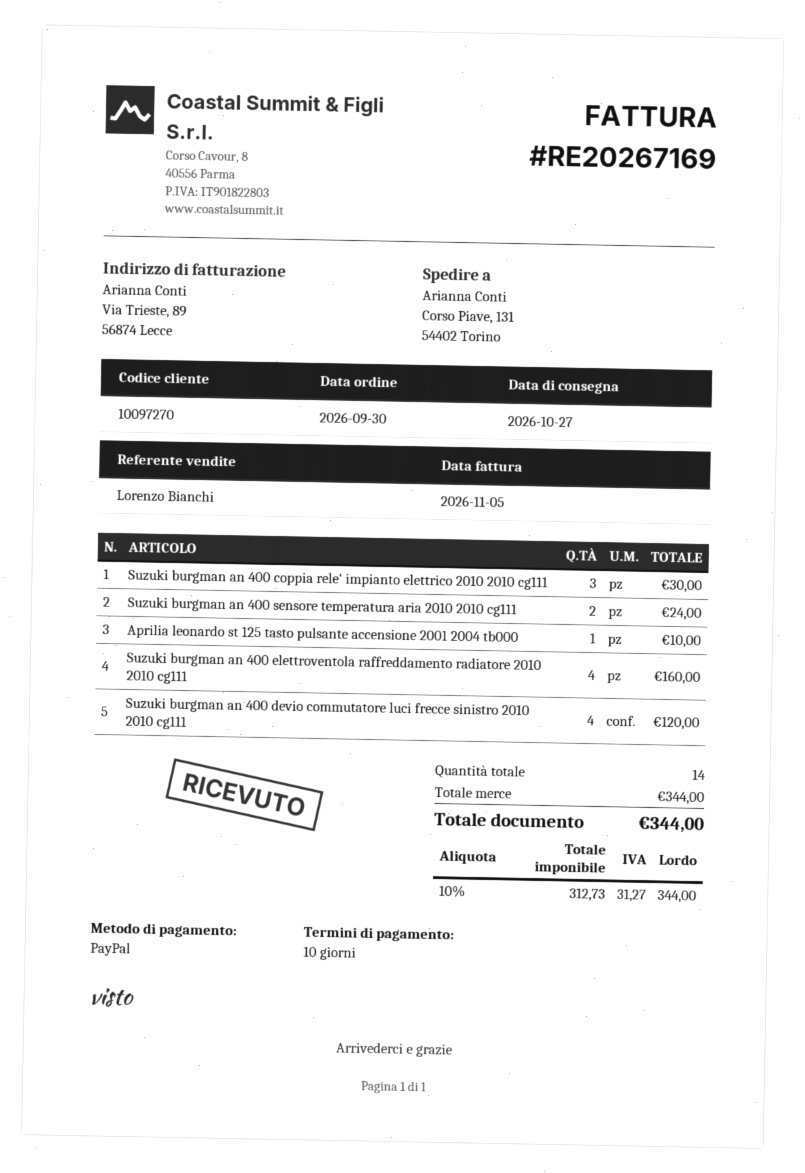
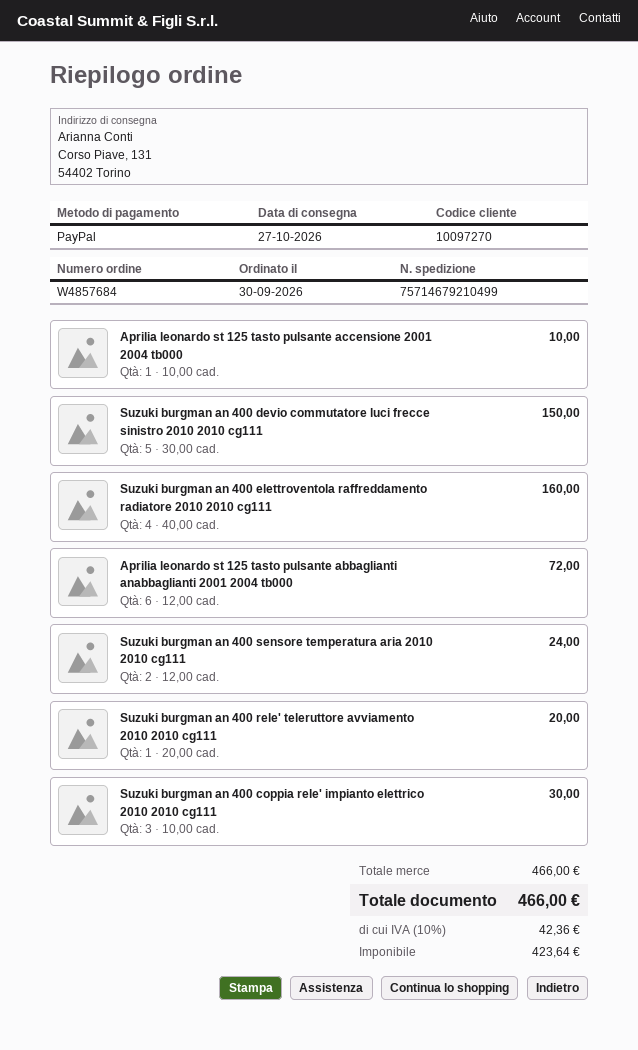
Suzuki burgman an 400 devio commutatore luci frecce sinistro 2010 2010 cg111: 4 for 120.00 -> 5 for 150.00
Aprilia leonardo st 125 tasto pulsante abbaglianti anabbaglianti 2001 2004 tb000: none -> 6 for 72.00
Suzuki burgman an 400 rele' teleruttore avviamento 2010 2010 cg111: none -> 1 for 20.00
subtotal: 344.00 -> 466.00
net: 312.73 -> 423.64
tax: 10% = 31.27 -> 10% = 42.36
total: 344.00 -> 466.00

